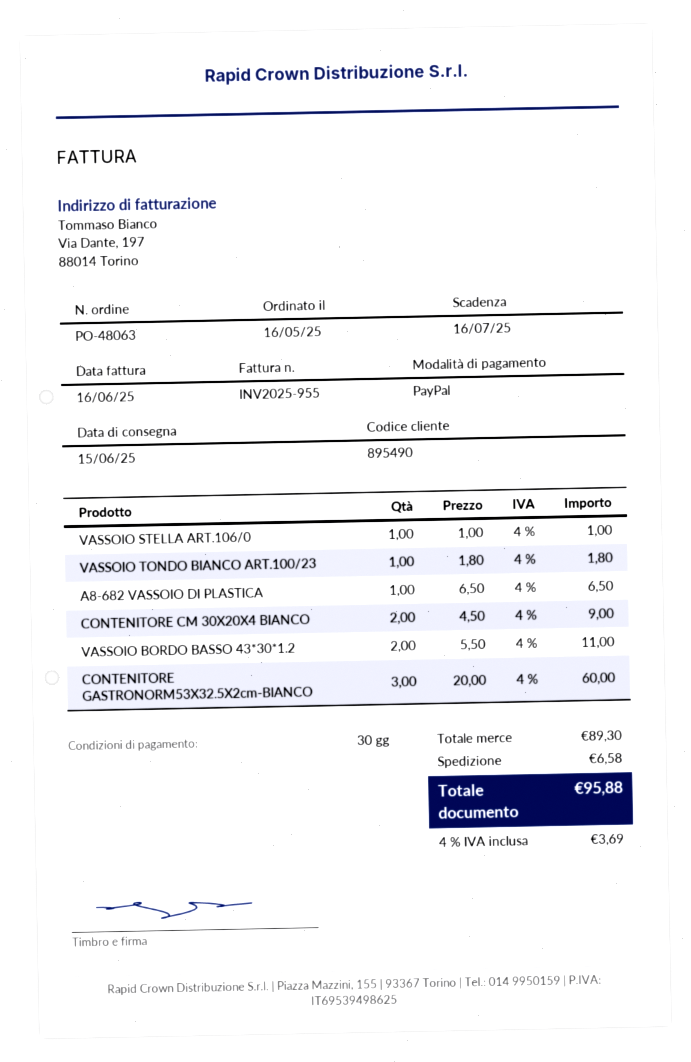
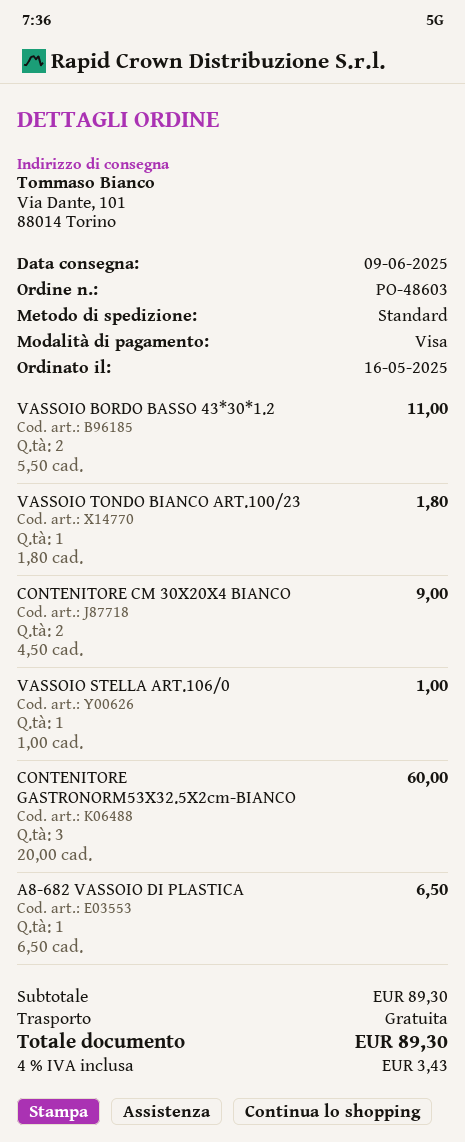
order number: PO-48063 -> PO-48603
delivery date: 2025-06-15 -> 2025-06-09
payment method: PayPal -> Visa
shipping: 6.58 -> 0.00
tax: 4% = 3.69 -> 4% = 3.43
total: 95.88 -> 89.30

